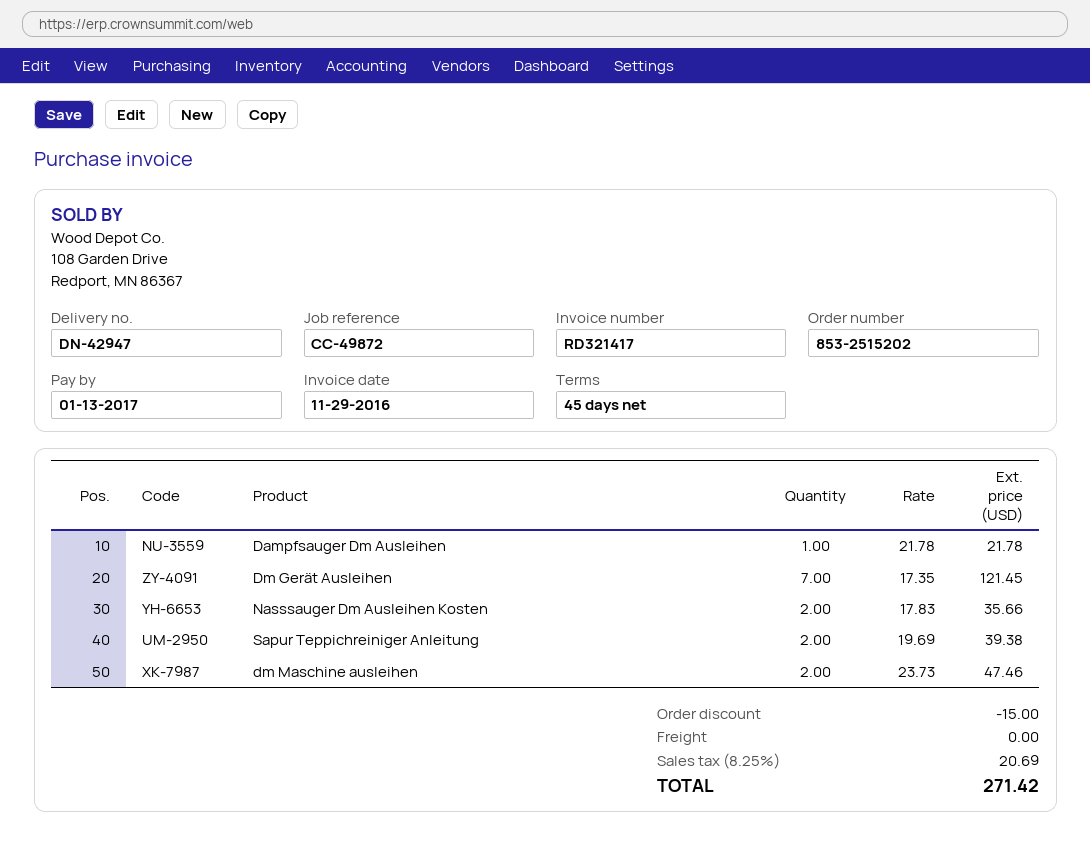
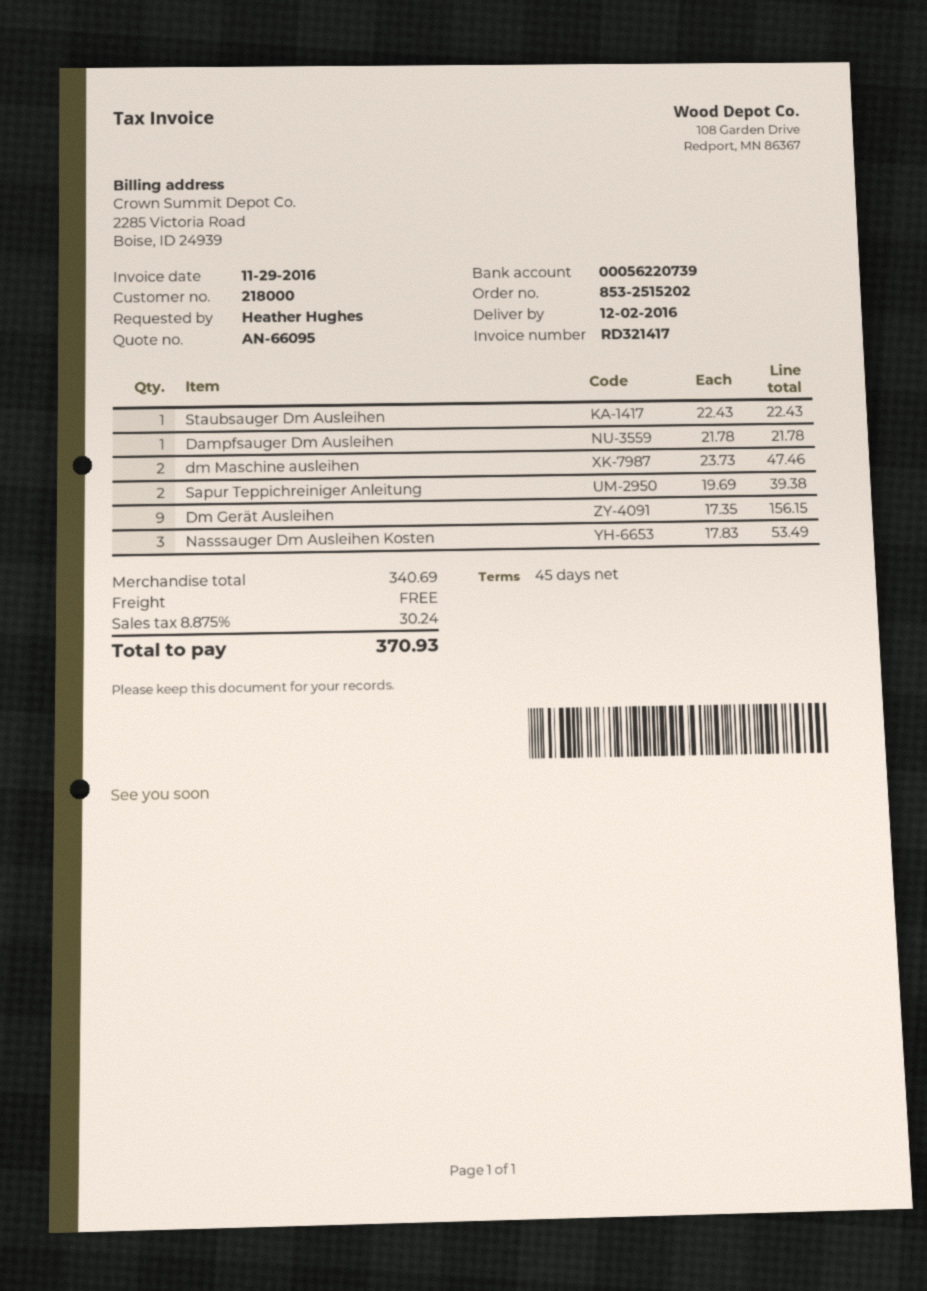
Dm Gerät Ausleihen: 7 x 17.35 = 121.45 -> 9 x 17.35 = 156.15
Nasssauger Dm Ausleihen Kosten: 2 x 17.83 = 35.66 -> 3 x 17.83 = 53.49
Staubsauger Dm Ausleihen: none -> 1 x 22.43 = 22.43
discount: 15.00 -> none
tax: 8.25% = 20.69 -> 8.875% = 30.24
total: 271.42 -> 370.93

